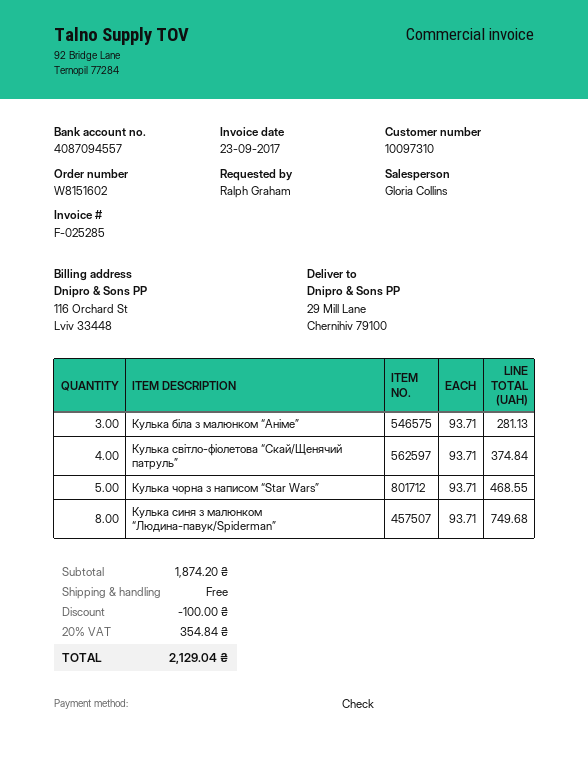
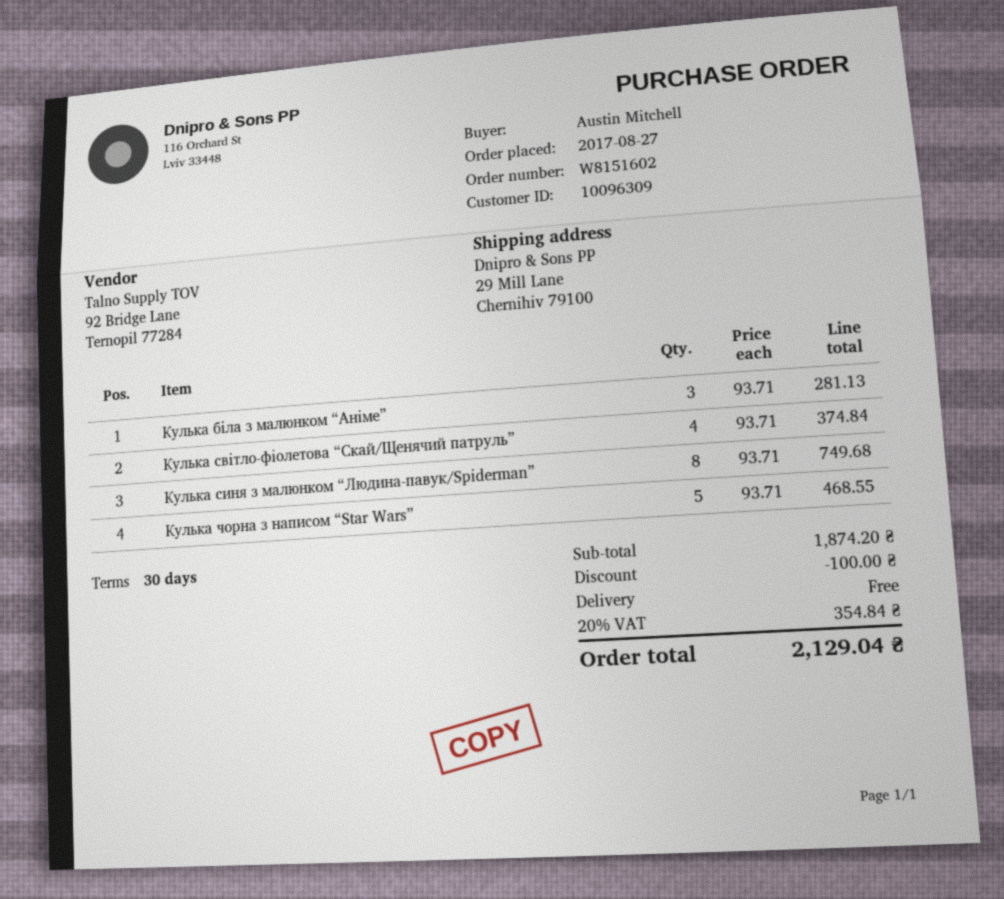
customer number: 10097310 -> 10096309
ordered by: Ralph Graham -> Austin Mitchell

